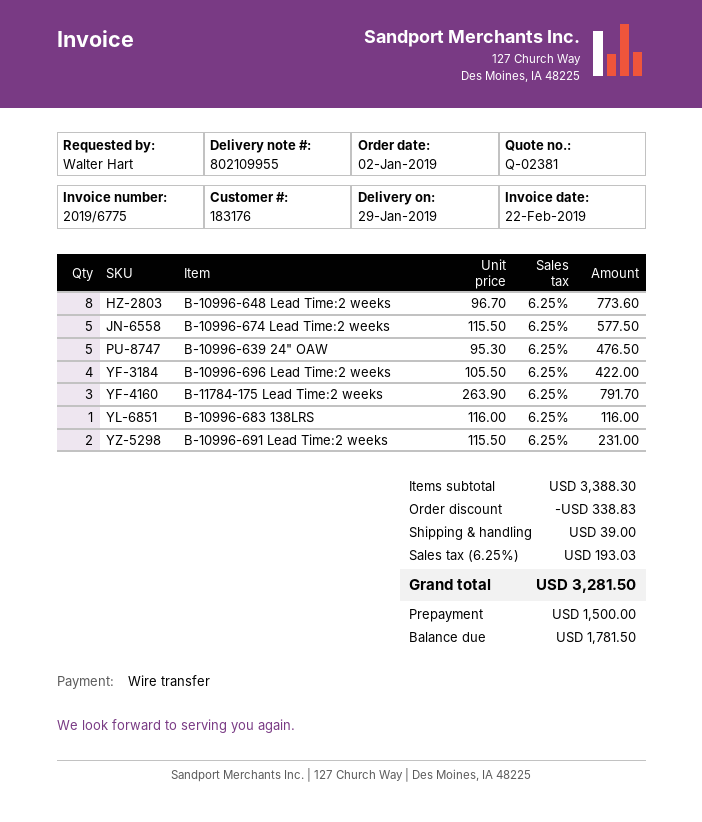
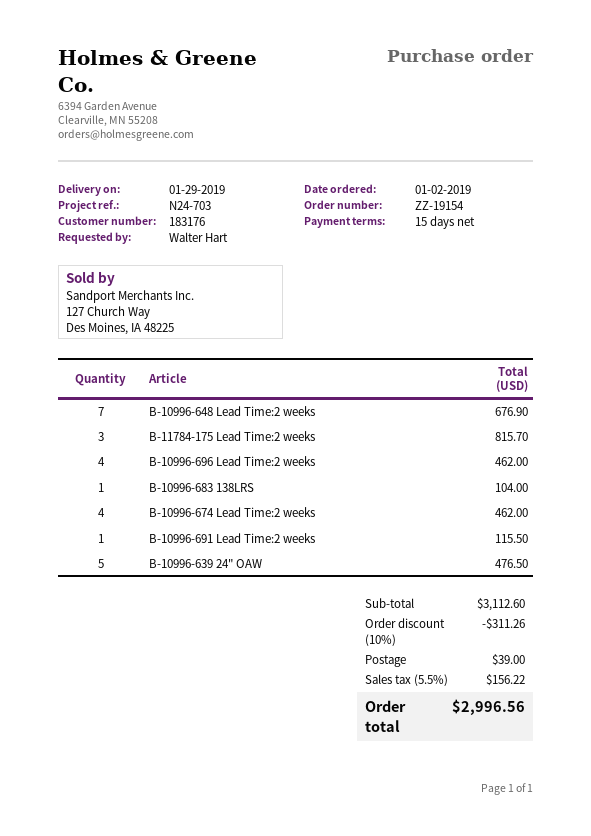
B-10996-648 Lead Time:2 weeks: 8 for 773.60 -> 7 for 676.90
B-10996-674 Lead Time:2 weeks: 5 for 577.50 -> 4 for 462.00
B-10996-696 Lead Time:2 weeks: 4 for 422.00 -> 4 for 462.00
B-11784-175 Lead Time:2 weeks: 3 for 791.70 -> 3 for 815.70
B-10996-683 138LRS: 1 for 116.00 -> 1 for 104.00
B-10996-691 Lead Time:2 weeks: 2 for 231.00 -> 1 for 115.50
subtotal: 3388.30 -> 3112.60
discount: 338.83 -> 311.26
tax: 6.25% = 193.03 -> 5.5% = 156.22
total: 3281.50 -> 2996.56

